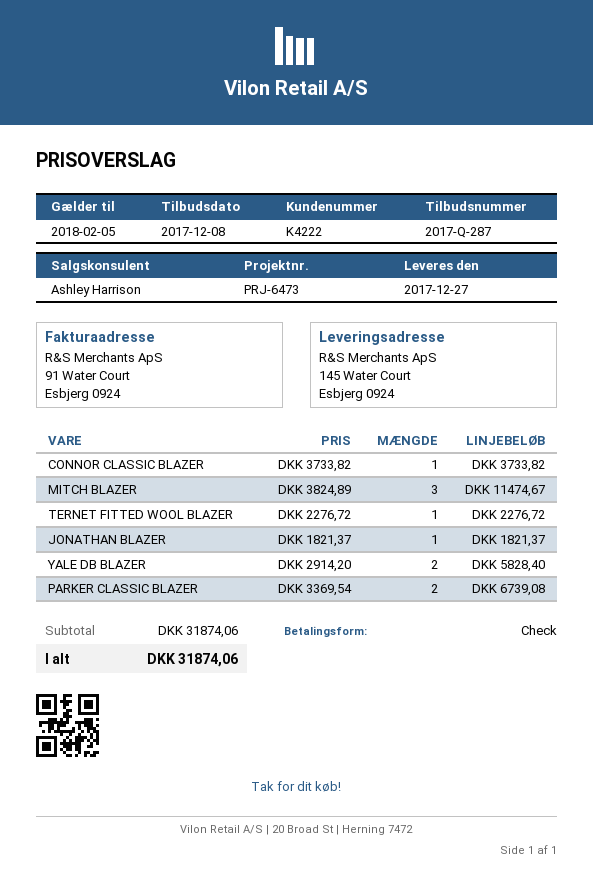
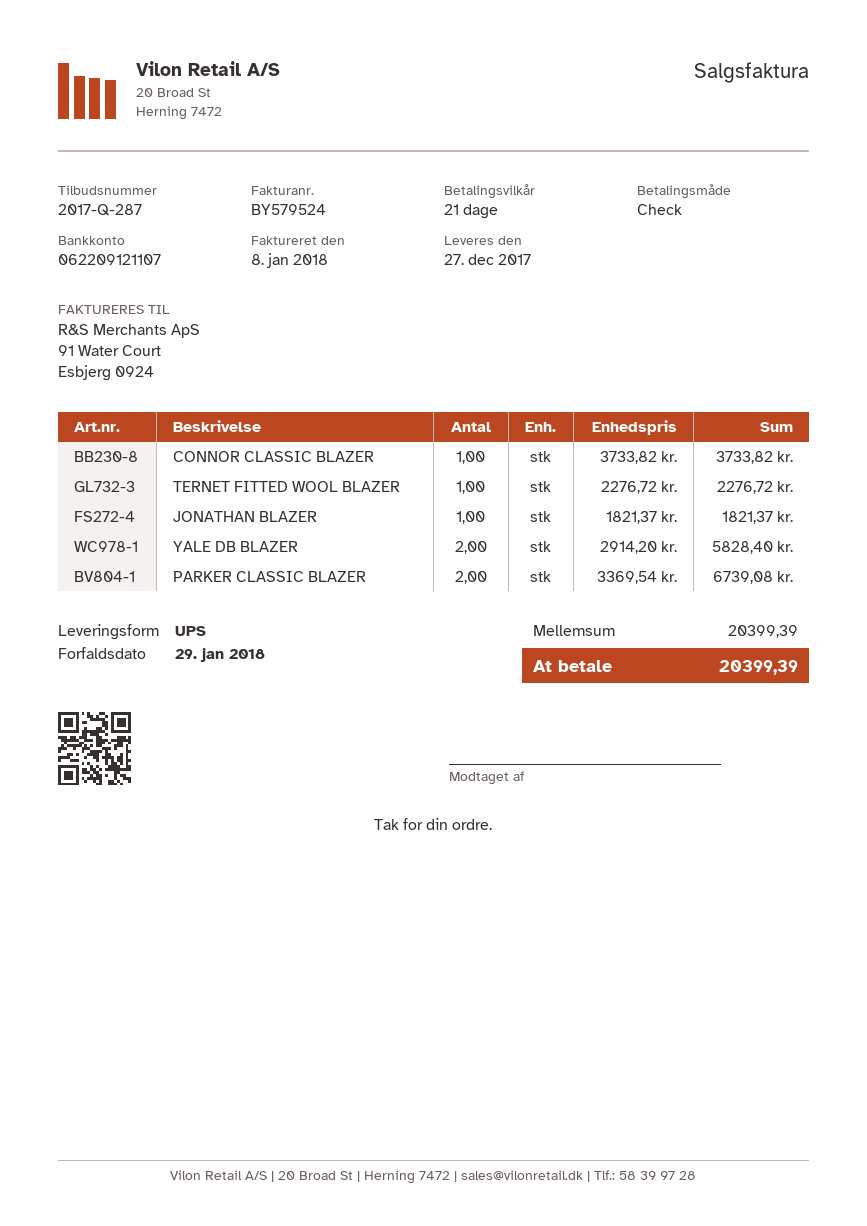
MITCH BLAZER: 3 x 3824.89 = 11474.67 -> none
subtotal: 31874.06 -> 20399.39
total: 31874.06 -> 20399.39

